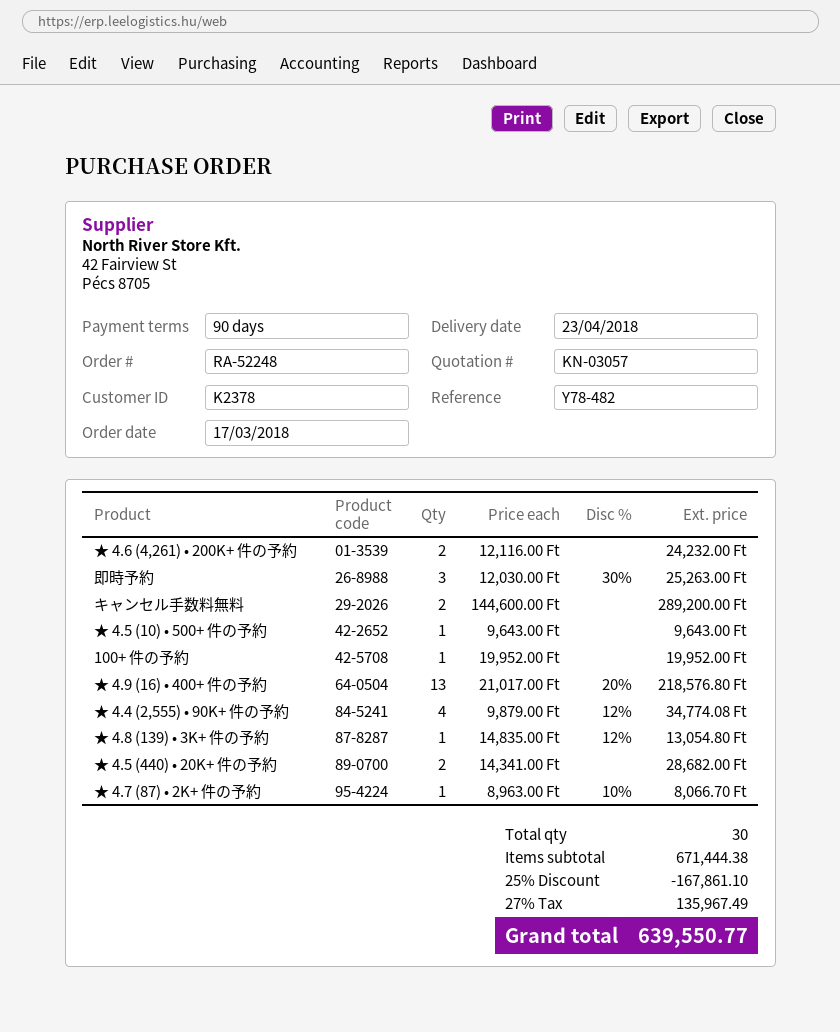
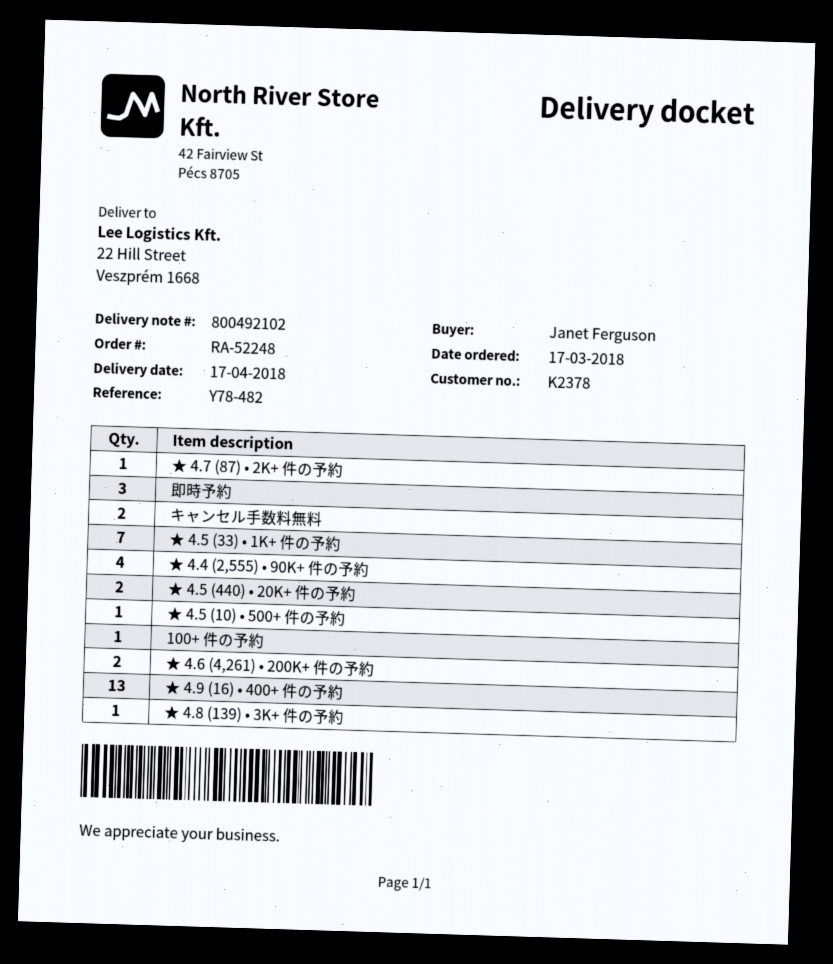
delivery date: 2018-04-23 -> 2018-04-17
★ 4.5 (33) • 1K+ 件の予約: none -> 7

